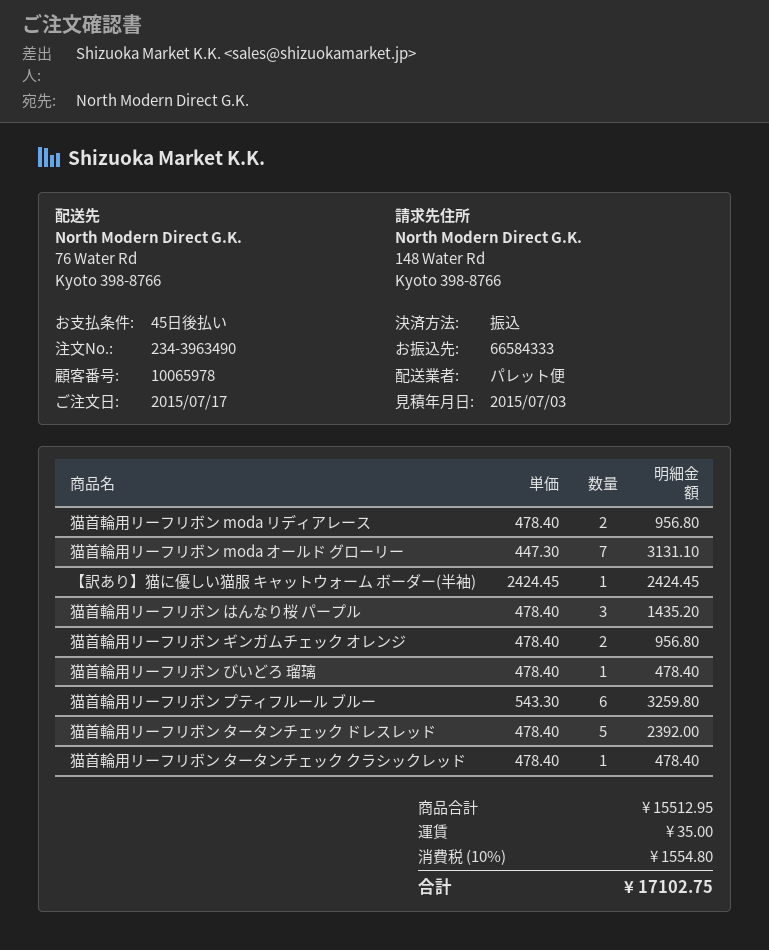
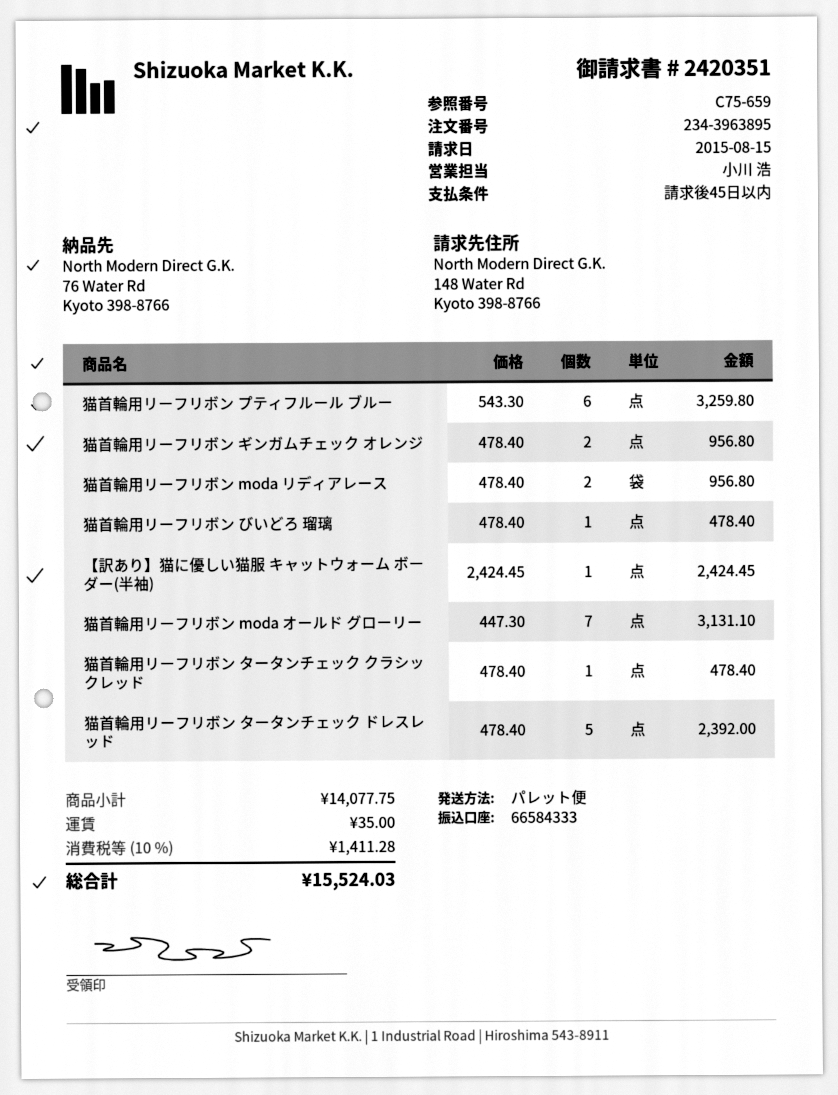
order number: 234-3963490 -> 234-3963895
猫首輪用リーフリボン はんなり桜 パープル: 3 x 478.40 = 1435.20 -> none
subtotal: 15512.95 -> 14077.75
tax: 10% = 1554.80 -> 10% = 1411.28
total: 17102.75 -> 15524.03

